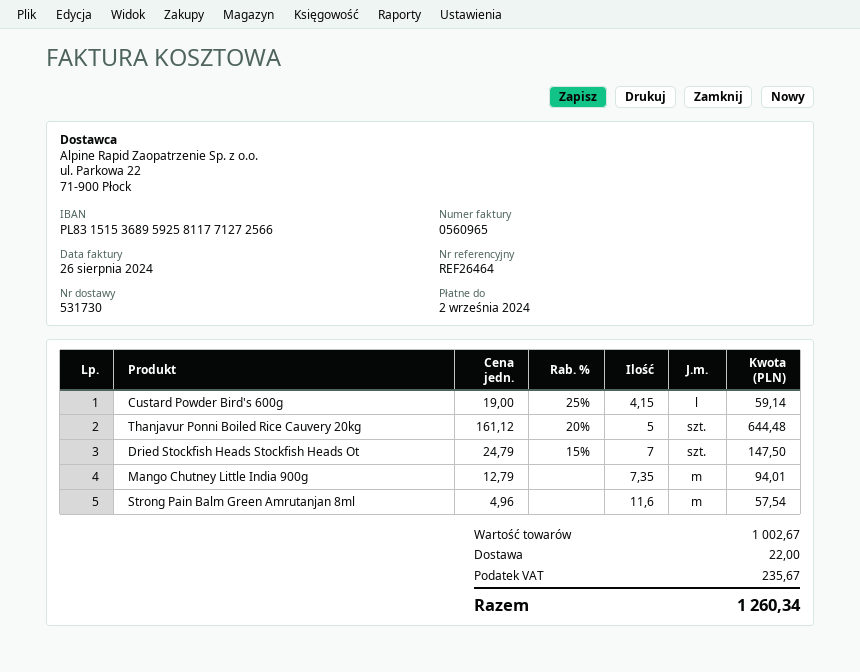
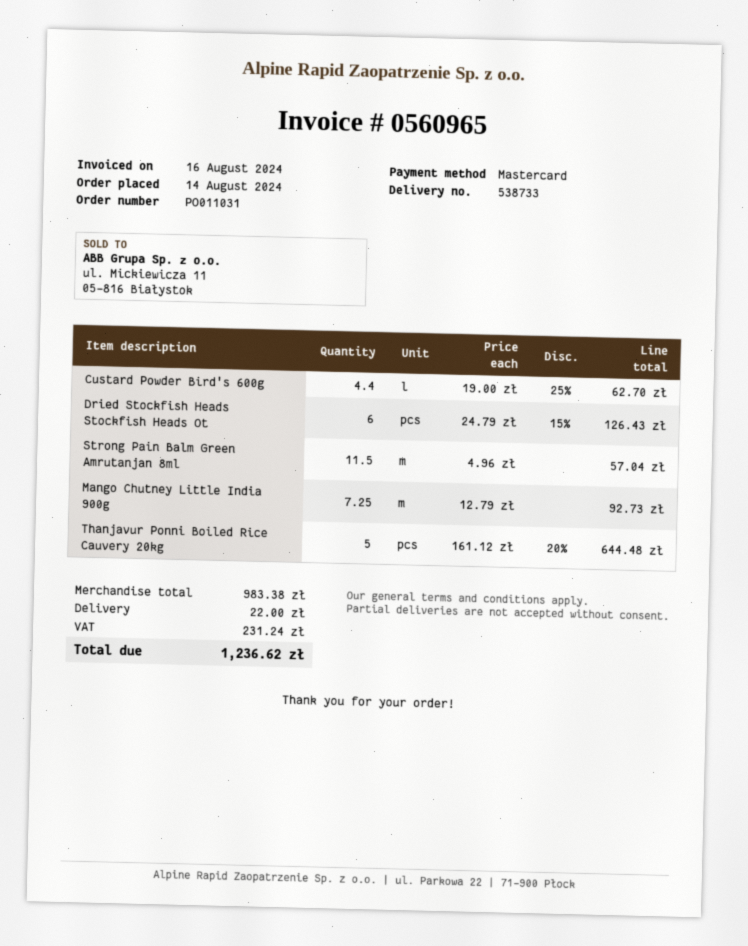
delivery note number: 531730 -> 538733
invoice date: 2024-08-26 -> 2024-08-16
Custard Powder Bird's 600g: 4.15 x 19.00 - 25% = 59.14 -> 4.4 x 19.00 - 25% = 62.70
Dried Stockfish Heads Stockfish Heads Ot: 7 x 24.79 - 15% = 147.50 -> 6 x 24.79 - 15% = 126.43
Mango Chutney Little India 900g: 7.35 x 12.79 = 94.01 -> 7.25 x 12.79 = 92.73
Strong Pain Balm Green Amrutanjan 8ml: 11.6 x 4.96 = 57.54 -> 11.5 x 4.96 = 57.04
subtotal: 1002.67 -> 983.38
tax: 235.67 -> 231.24
total: 1260.34 -> 1236.62

